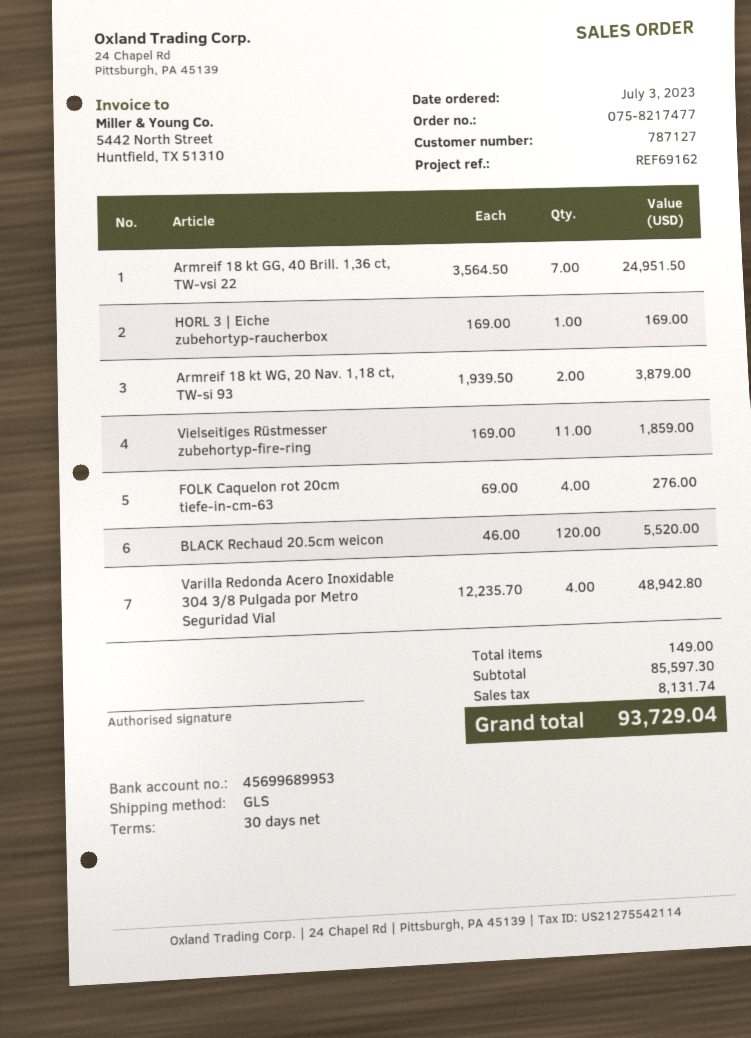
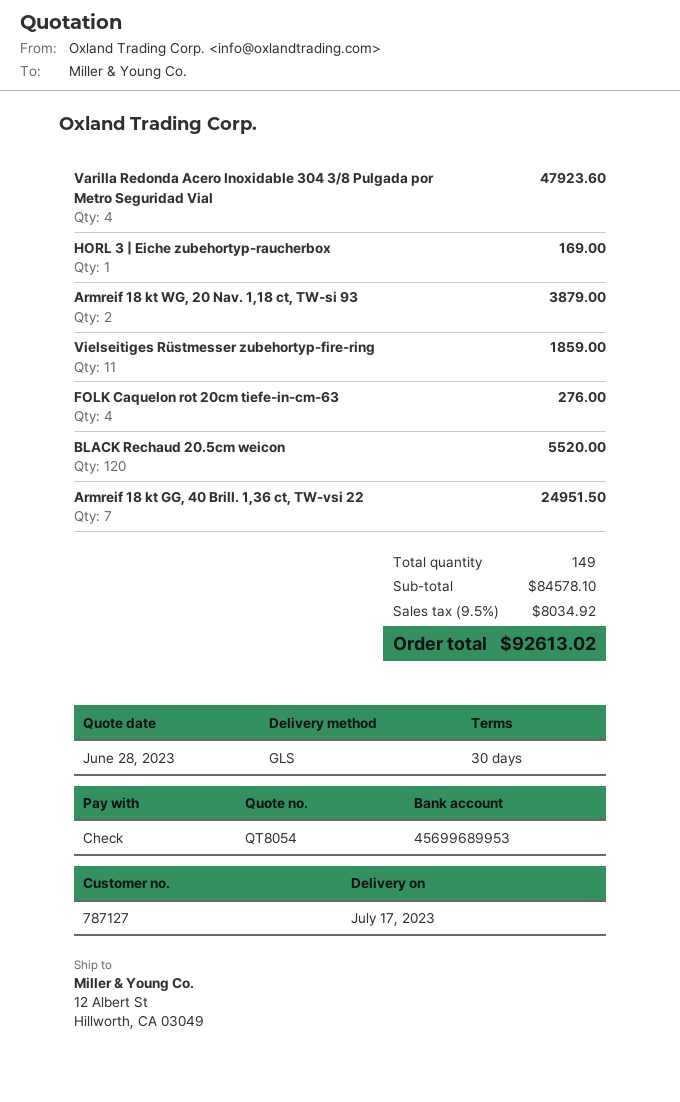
Varilla Redonda Acero Inoxidable 304 3/8 Pulgada por Metro Seguridad Vial: 4 for 48942.80 -> 4 for 47923.60
subtotal: 85597.30 -> 84578.10
tax: 8131.74 -> 8034.92
total: 93729.04 -> 92613.02

